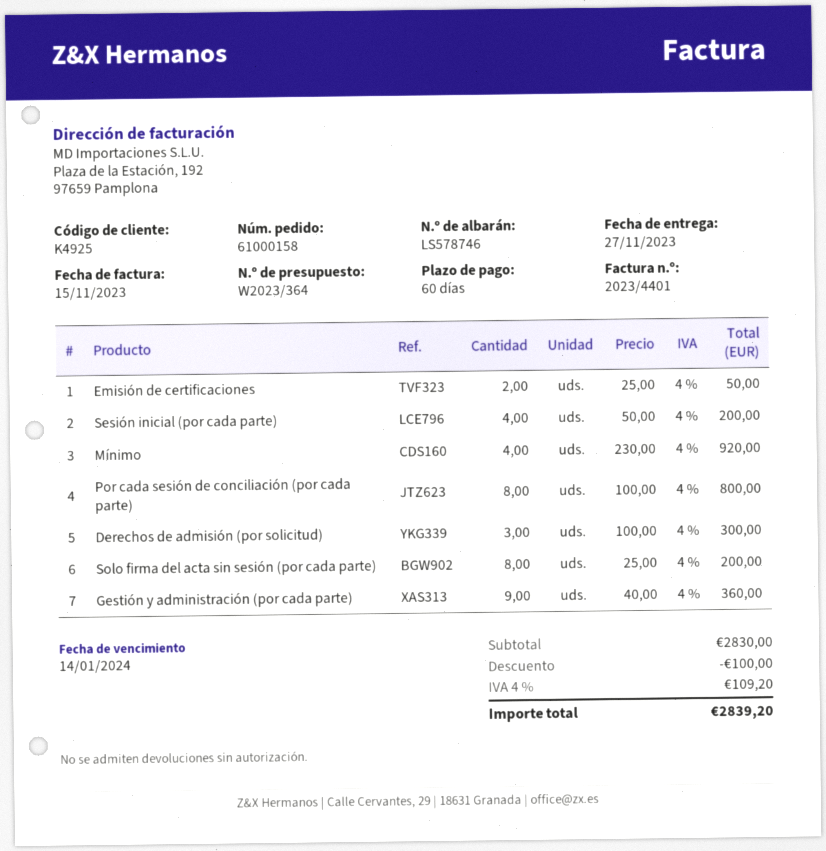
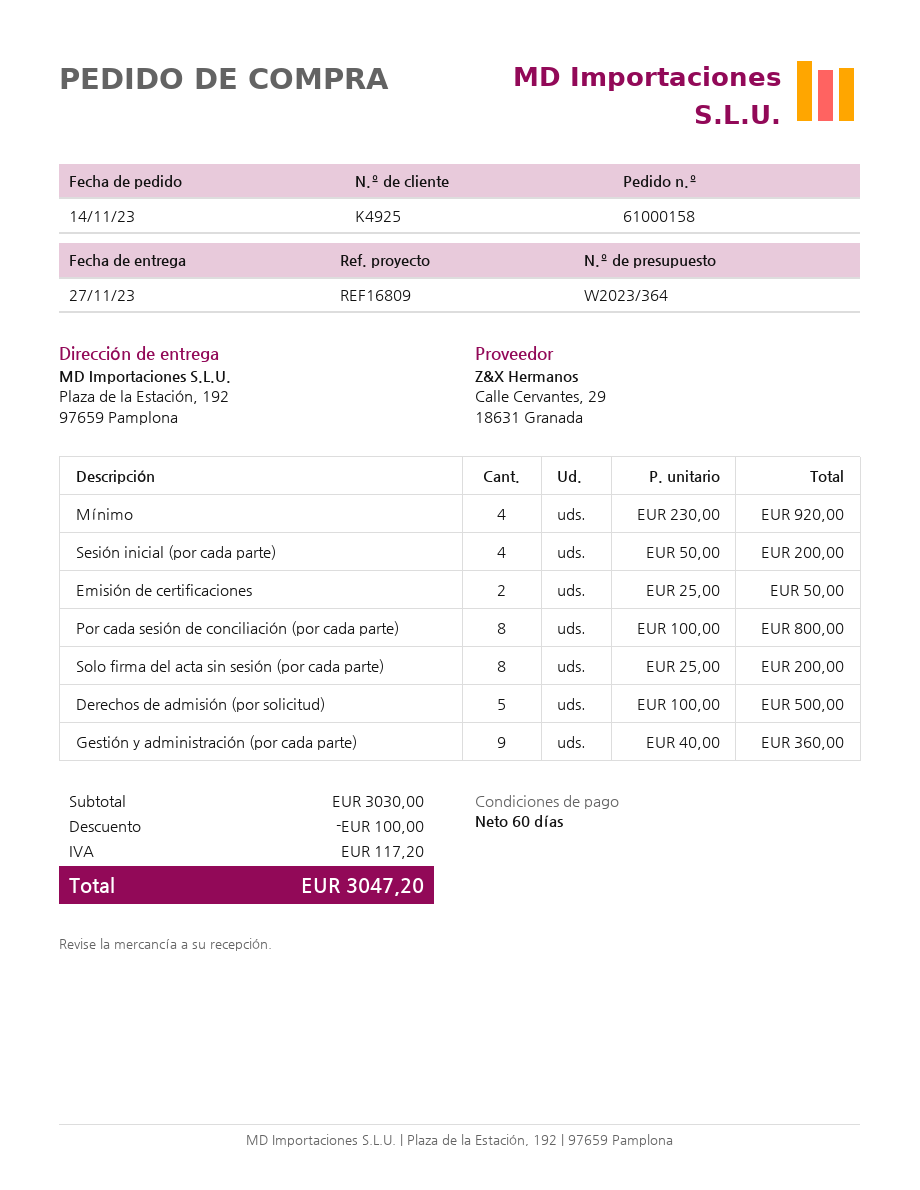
Derechos de admisión (por solicitud): 3 x 100.00 = 300.00 -> 5 x 100.00 = 500.00
subtotal: 2830.00 -> 3030.00
tax: 109.20 -> 117.20
total: 2839.20 -> 3047.20

